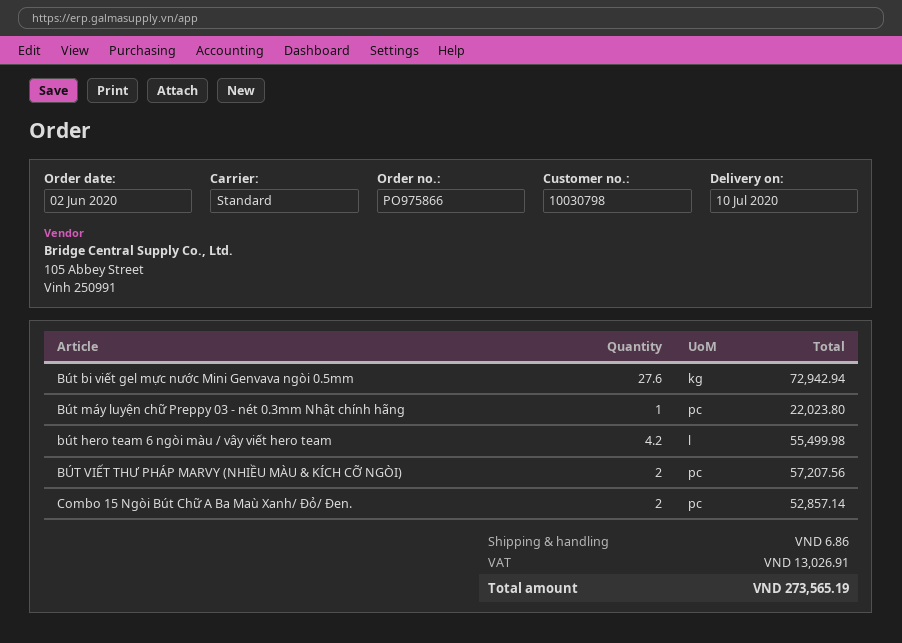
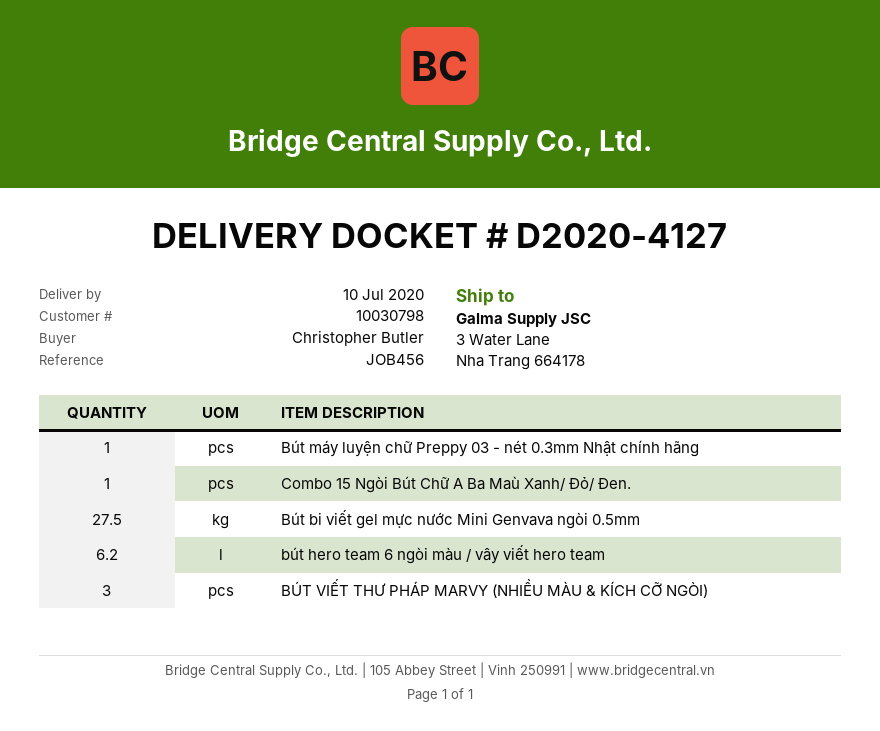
Bút bi viết gel mực nước Mini Genvava ngòi 0.5mm: 27.6 -> 27.5
bút hero team 6 ngòi màu / vây viết hero team: 4.2 -> 6.2
BÚT VIẾT THƯ PHÁP MARVY (NHIỀU MÀU & KÍCH CỠ NGÒI): 2 -> 3
Combo 15 Ngòi Bút Chữ A Ba Maù Xanh/ Đỏ/ Đen.: 2 -> 1

